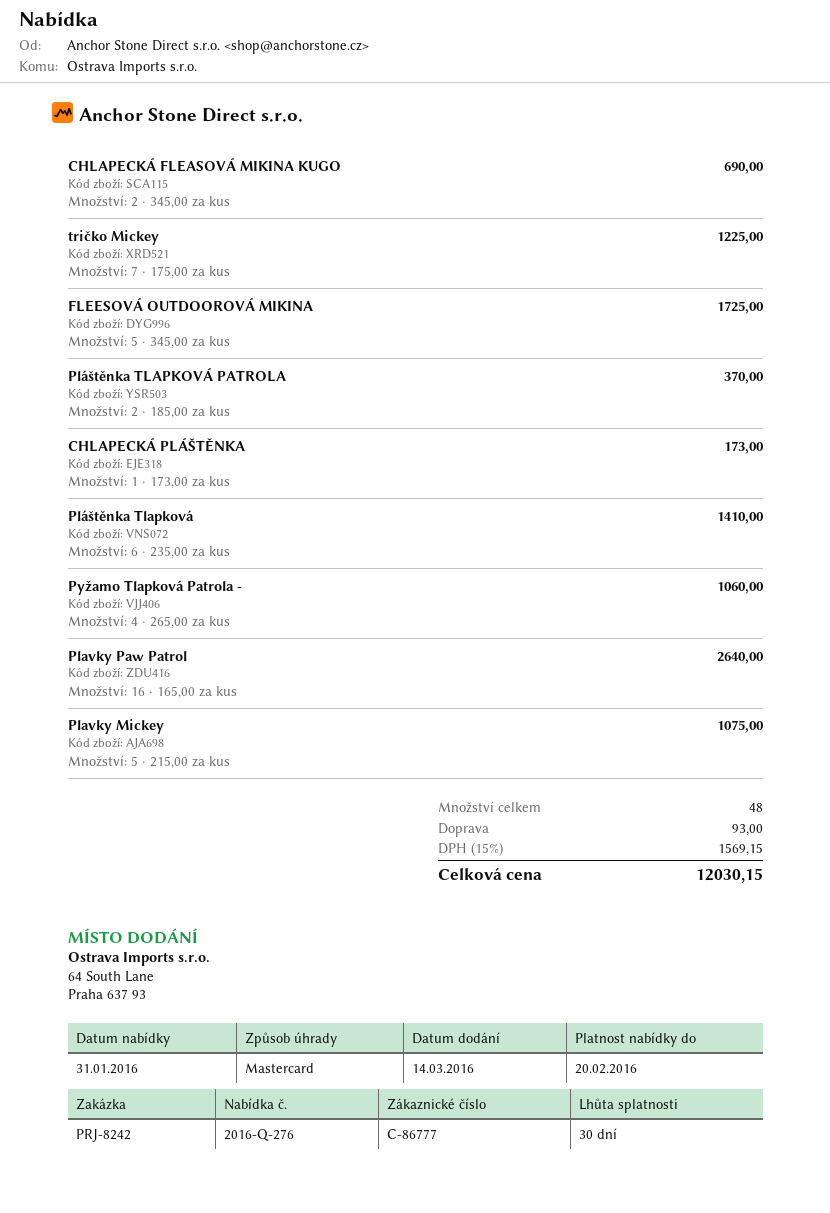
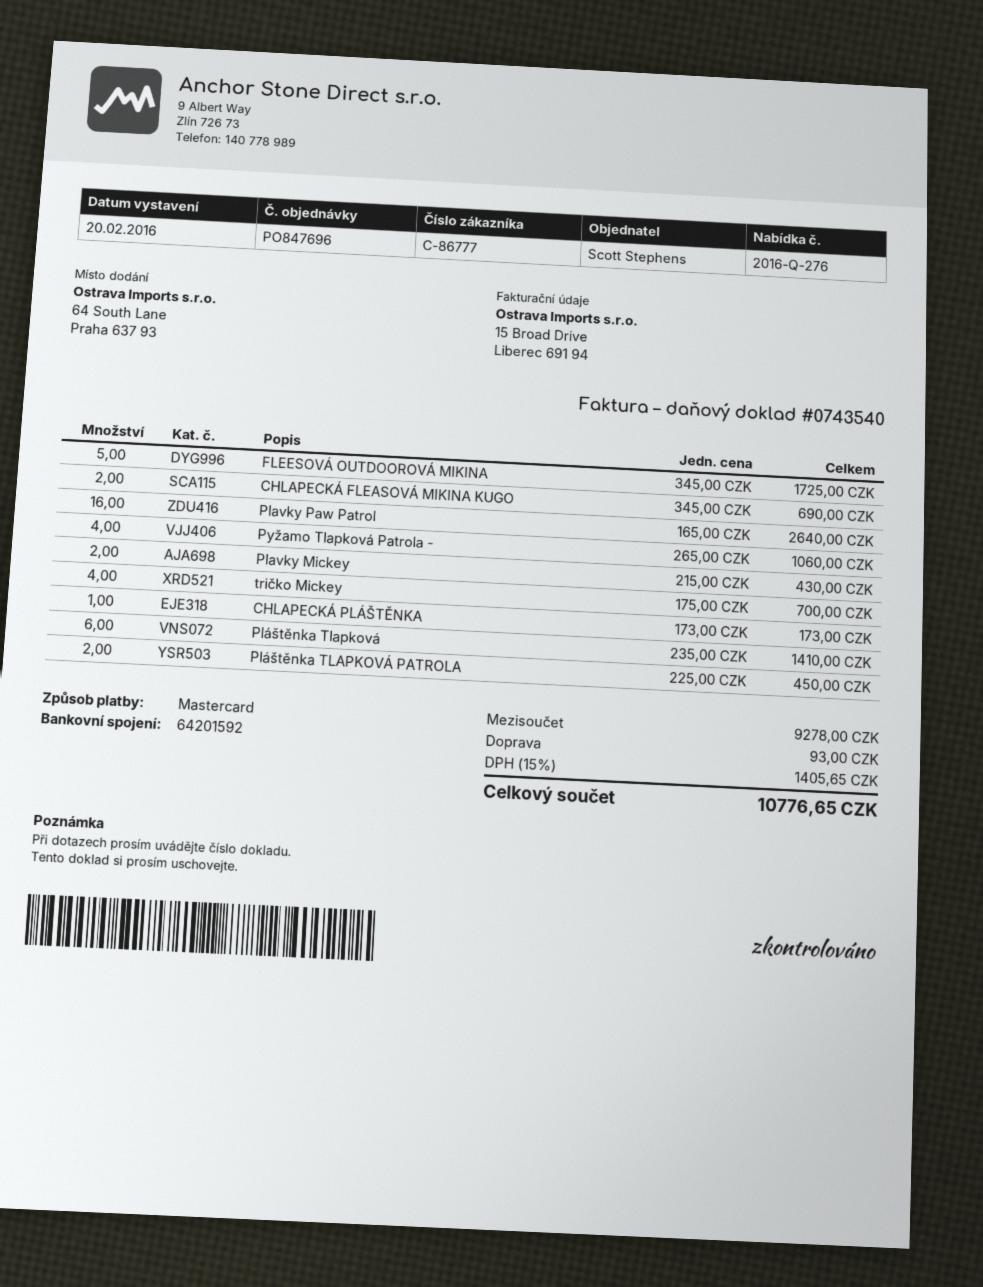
tričko Mickey: 7 x 175.00 = 1225.00 -> 4 x 175.00 = 700.00
Pláštěnka TLAPKOVÁ PATROLA: 2 x 185.00 = 370.00 -> 2 x 225.00 = 450.00
Plavky Mickey: 5 x 215.00 = 1075.00 -> 2 x 215.00 = 430.00
tax: 15% = 1569.15 -> 15% = 1405.65
total: 12030.15 -> 10776.65

